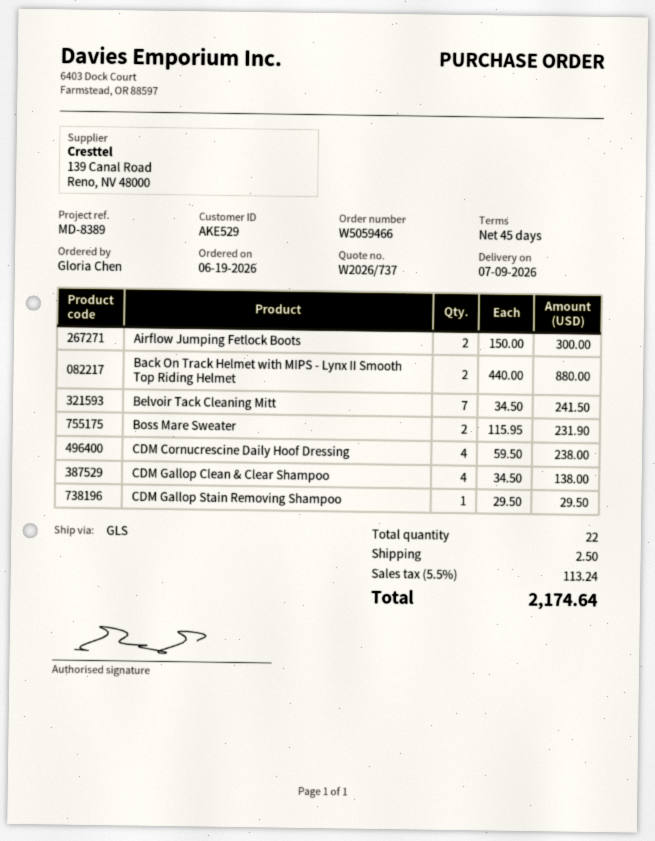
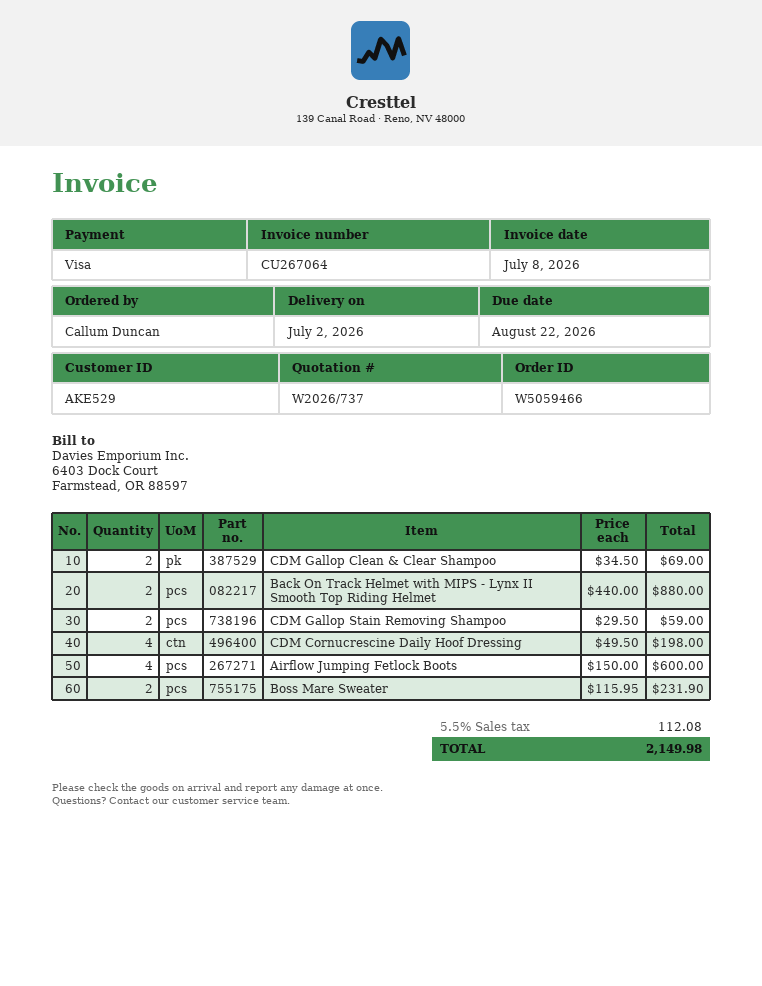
delivery date: 2026-07-09 -> 2026-07-02
ordered by: Gloria Chen -> Callum Duncan
Airflow Jumping Fetlock Boots: 2 x 150.00 = 300.00 -> 4 x 150.00 = 600.00
Belvoir Tack Cleaning Mitt: 7 x 34.50 = 241.50 -> none
CDM Cornucrescine Daily Hoof Dressing: 4 x 59.50 = 238.00 -> 4 x 49.50 = 198.00
CDM Gallop Clean & Clear Shampoo: 4 x 34.50 = 138.00 -> 2 x 34.50 = 69.00
CDM Gallop Stain Removing Shampoo: 1 x 29.50 = 29.50 -> 2 x 29.50 = 59.00
shipping: 2.50 -> none
tax: 5.5% = 113.24 -> 5.5% = 112.08
total: 2174.64 -> 2149.98

